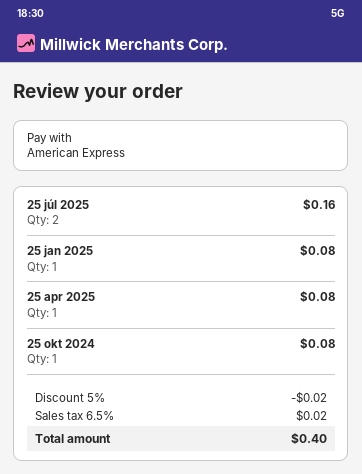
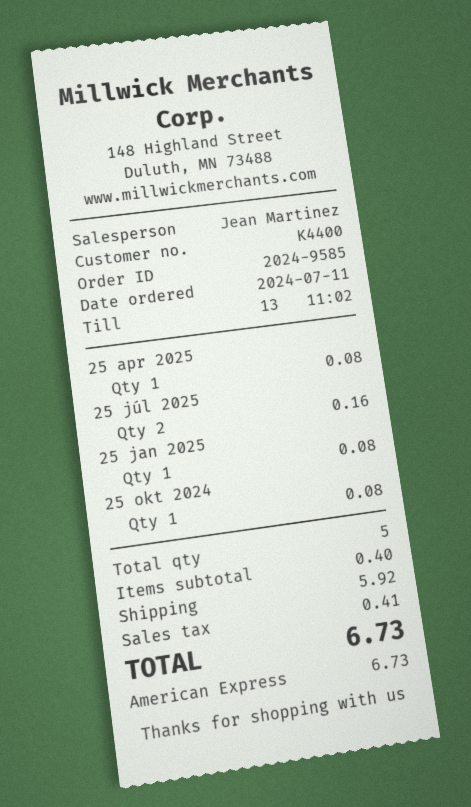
discount: 5% = 0.02 -> none
shipping: none -> 5.92
tax: 0.02 -> 0.41
total: 0.40 -> 6.73

